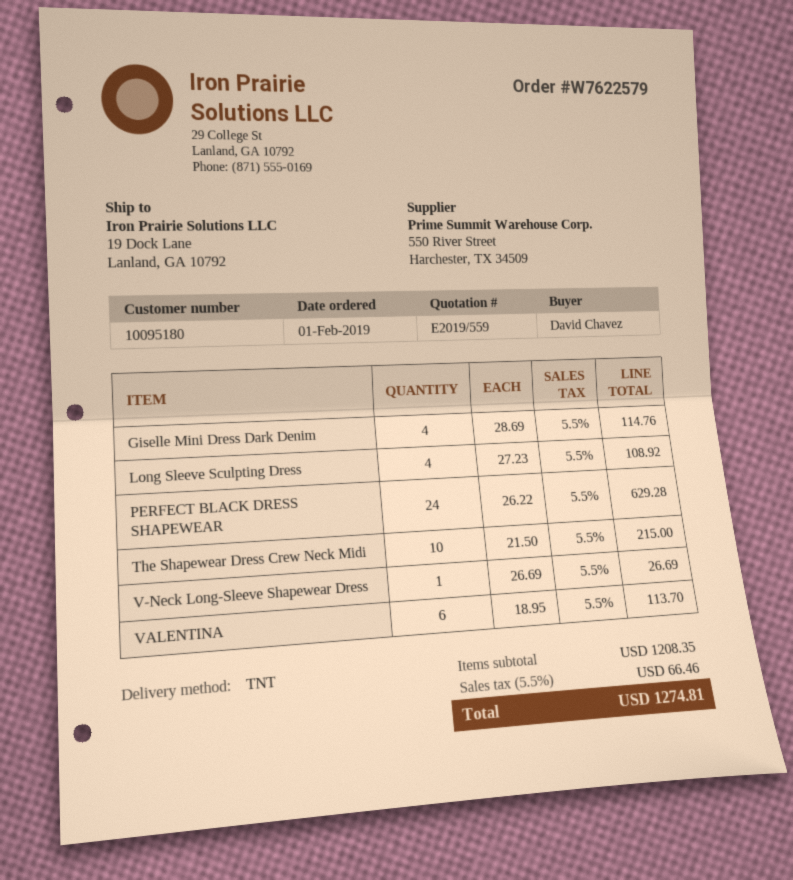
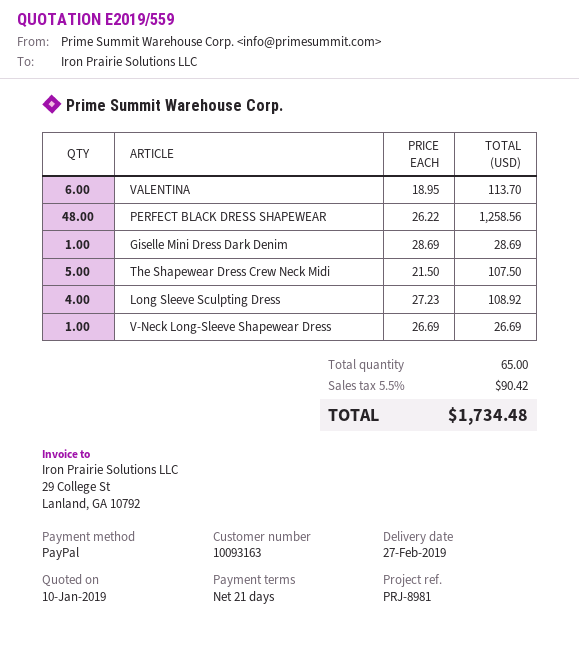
customer number: 10095180 -> 10093163
Giselle Mini Dress Dark Denim: 4 x 28.69 = 114.76 -> 1 x 28.69 = 28.69
PERFECT BLACK DRESS SHAPEWEAR: 24 x 26.22 = 629.28 -> 48 x 26.22 = 1258.56
The Shapewear Dress Crew Neck Midi: 10 x 21.50 = 215.00 -> 5 x 21.50 = 107.50
tax: 5.5% = 66.46 -> 5.5% = 90.42
total: 1274.81 -> 1734.48

